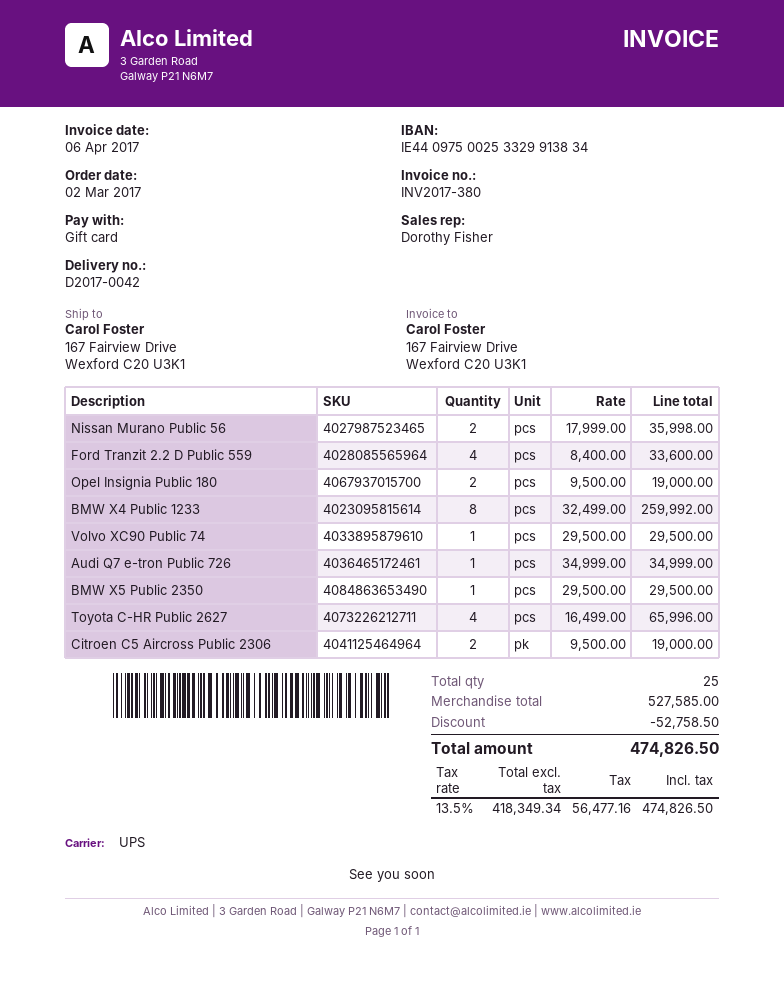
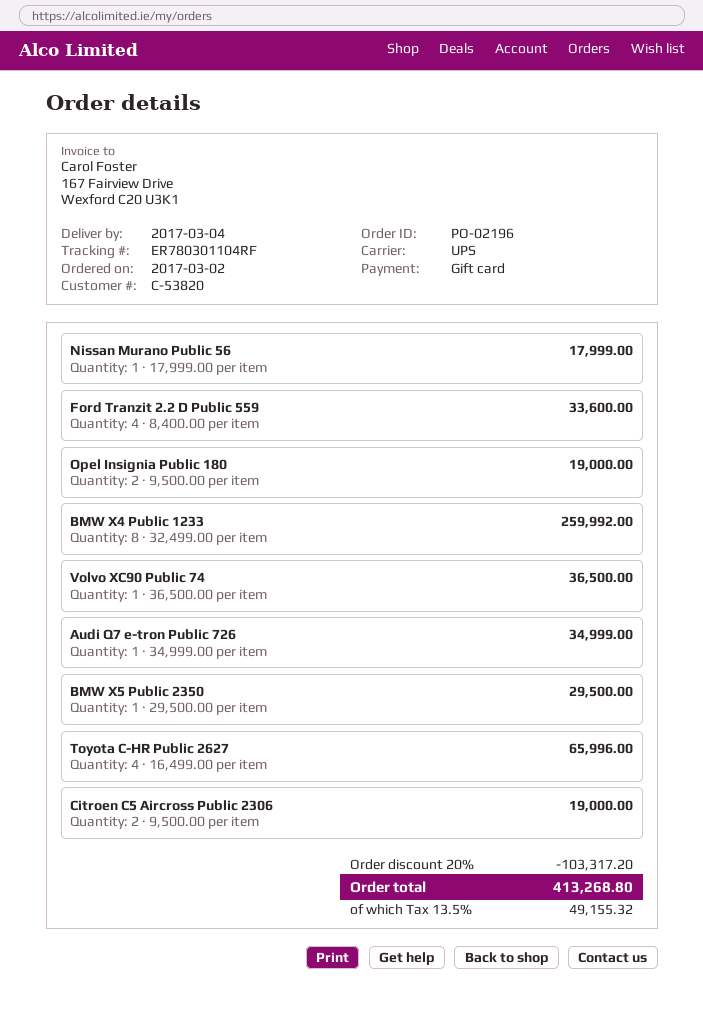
Nissan Murano Public 56: 2 x 17999.00 = 35998.00 -> 1 x 17999.00 = 17999.00
Volvo XC90 Public 74: 1 x 29500.00 = 29500.00 -> 1 x 36500.00 = 36500.00
discount: 52758.50 -> 103317.20
tax: 13.5% = 56477.16 -> 13.5% = 49155.32
total: 474826.50 -> 413268.80

